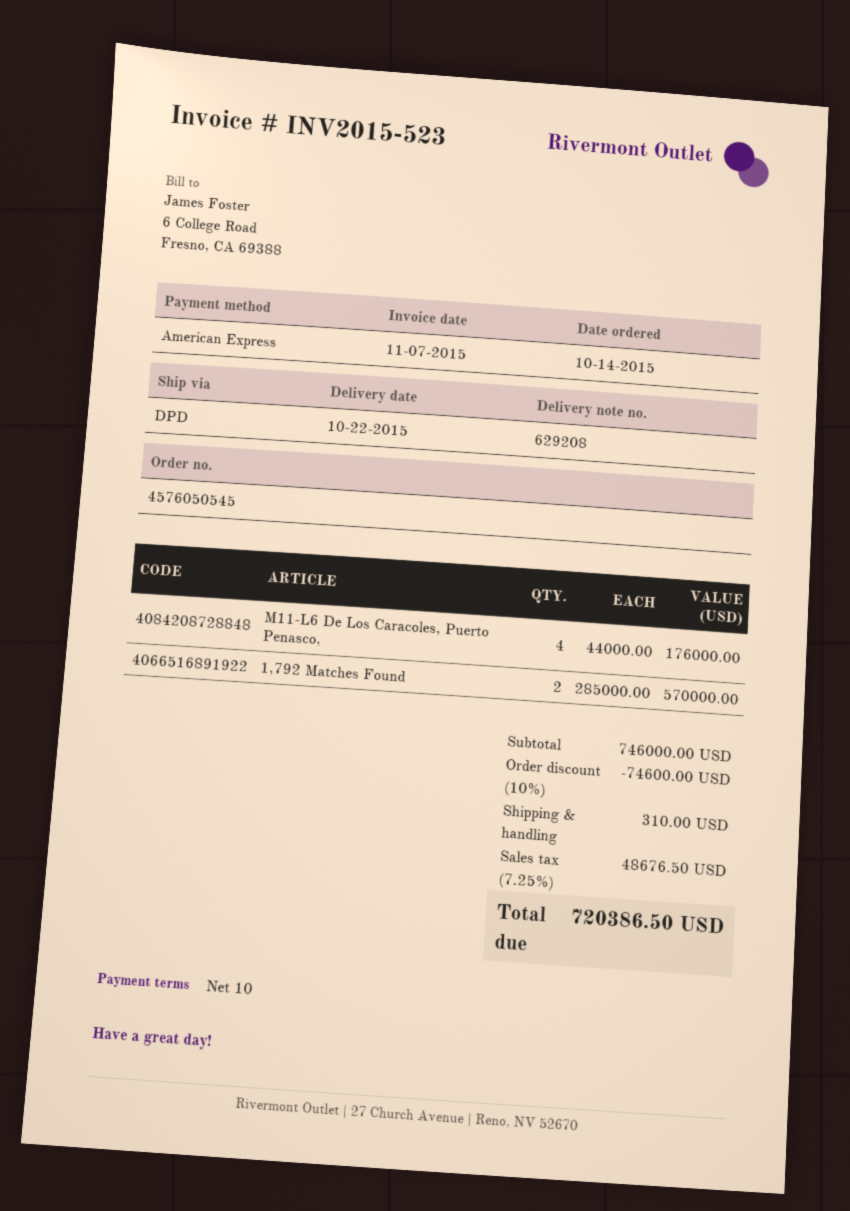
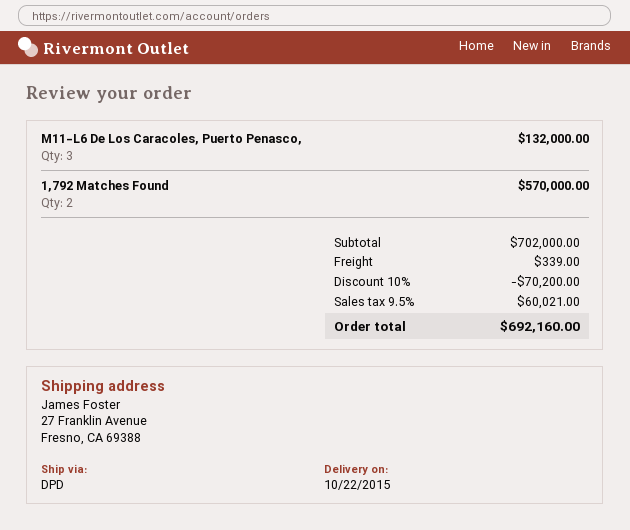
M11-L6 De Los Caracoles, Puerto Penasco,: 4 for 176000.00 -> 3 for 132000.00
subtotal: 746000.00 -> 702000.00
discount: 10% = 74600.00 -> 10% = 70200.00
shipping: 310.00 -> 339.00
tax: 7.25% = 48676.50 -> 9.5% = 60021.00
total: 720386.50 -> 692160.00

